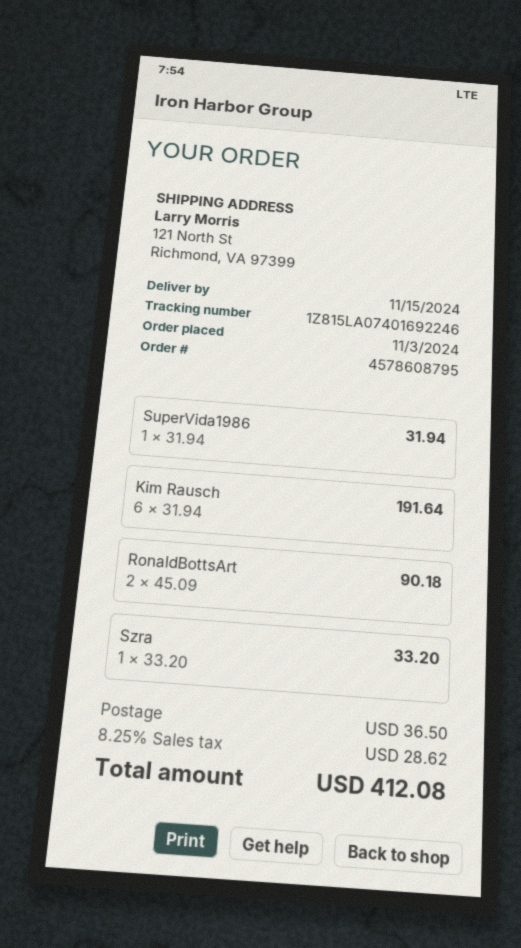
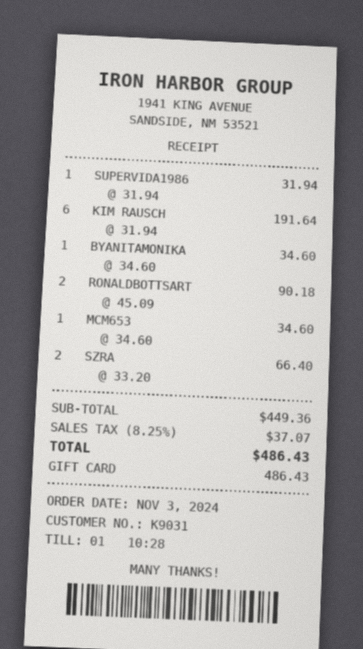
Szra: 1 x 33.20 = 33.20 -> 2 x 33.20 = 66.40
BYANITAMONIKA: none -> 1 x 34.60 = 34.60
MCM653: none -> 1 x 34.60 = 34.60
shipping: 36.50 -> none
tax: 8.25% = 28.62 -> 8.25% = 37.07
total: 412.08 -> 486.43

